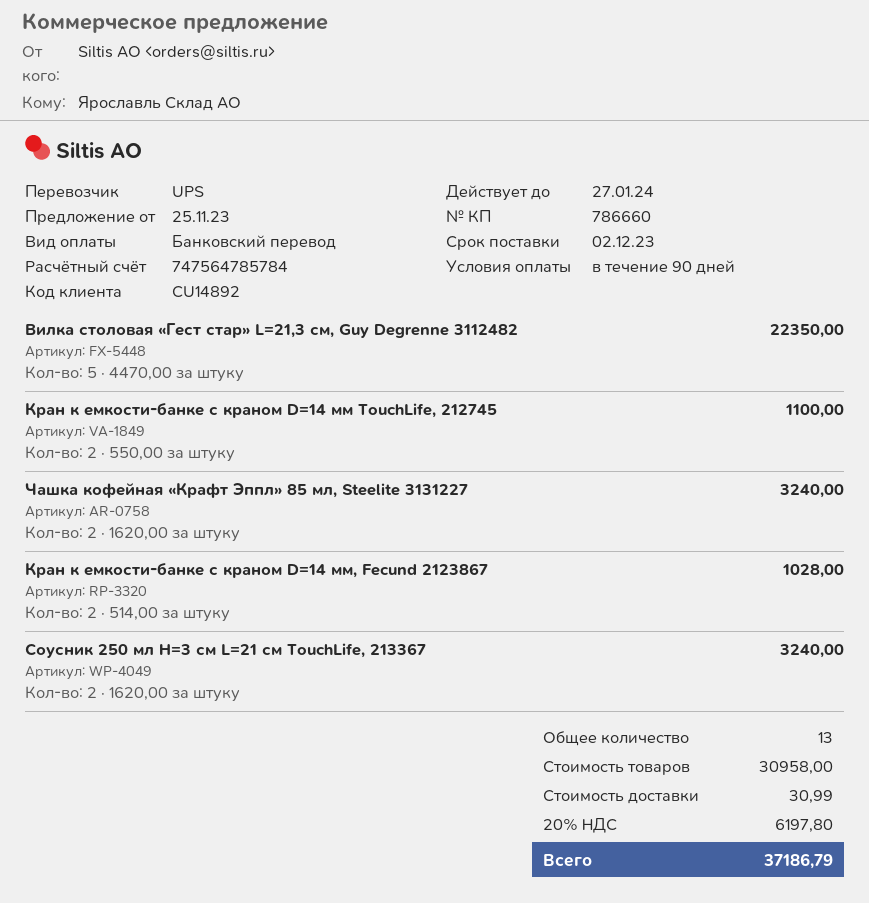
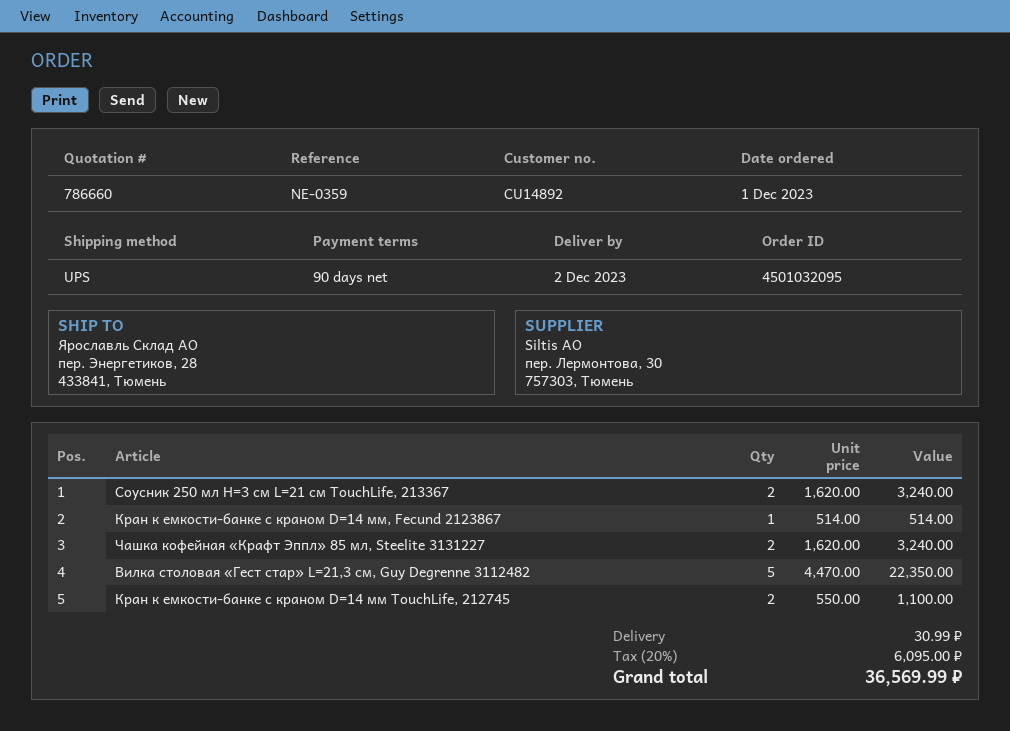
Кран к емкости-банке с краном D=14 мм, Fecund 2123867: 2 x 514.00 = 1028.00 -> 1 x 514.00 = 514.00
tax: 20% = 6197.80 -> 20% = 6095.00
total: 37186.79 -> 36569.99

